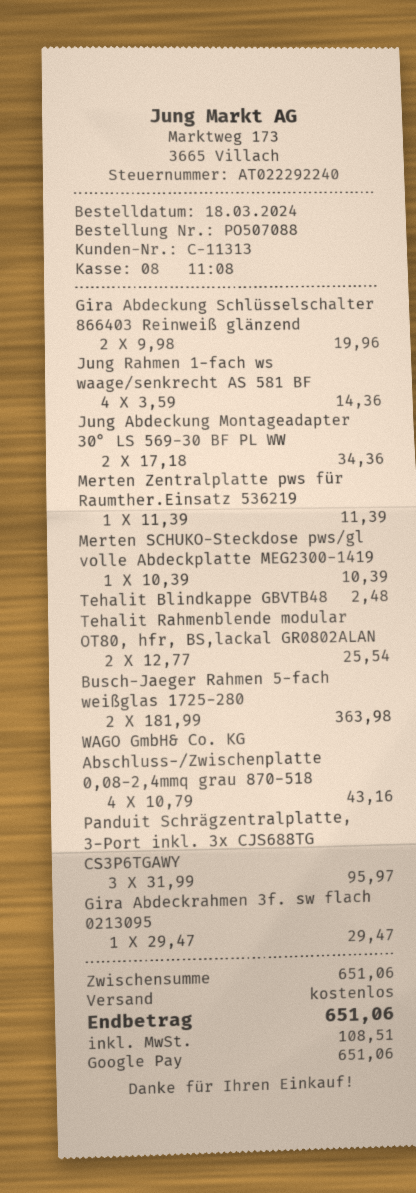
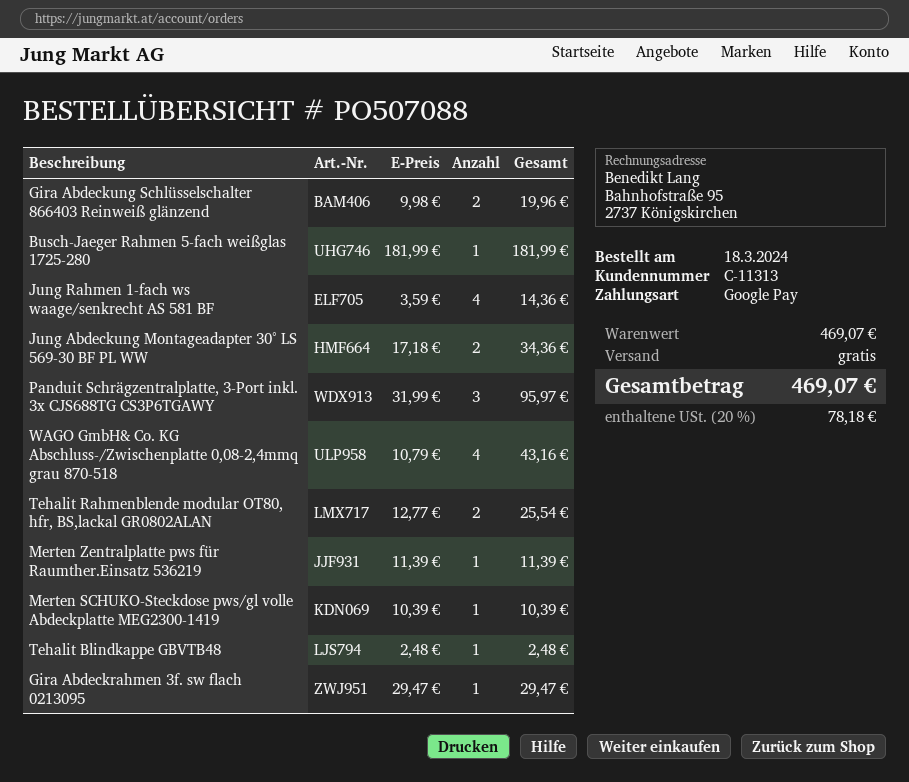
Busch-Jaeger Rahmen 5-fach weißglas 1725-280: 2 x 181.99 = 363.98 -> 1 x 181.99 = 181.99
subtotal: 651.06 -> 469.07
tax: 108.51 -> 78.18
total: 651.06 -> 469.07

